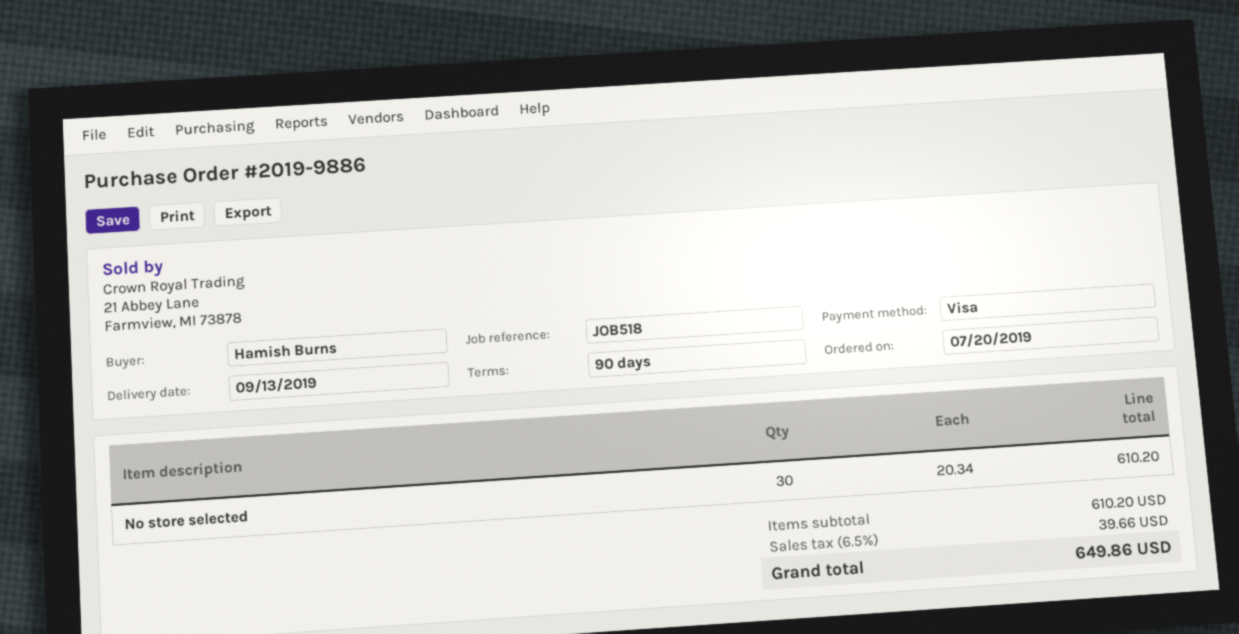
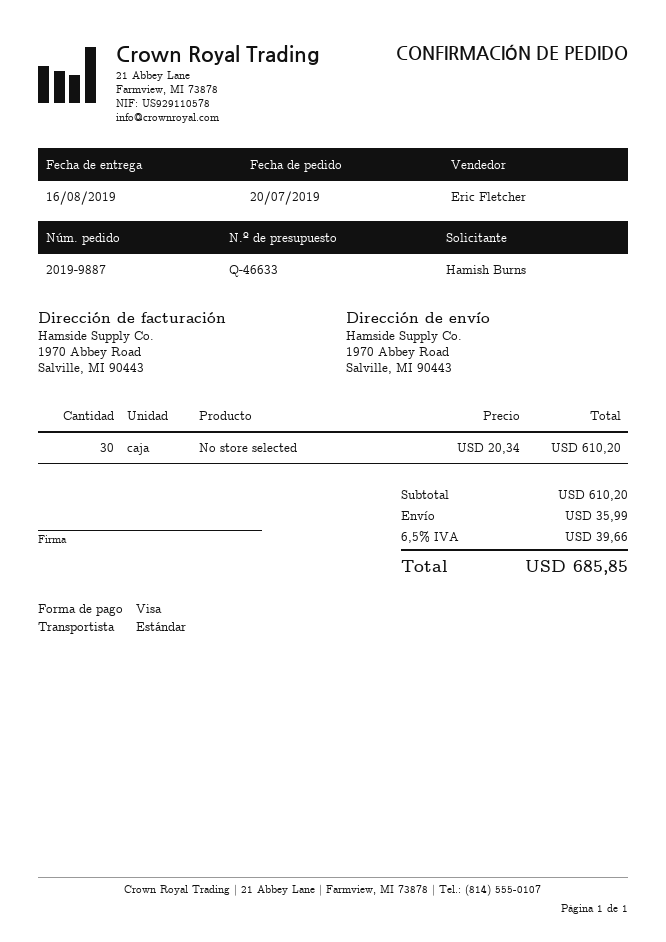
order number: 2019-9886 -> 2019-9887
delivery date: 2019-09-13 -> 2019-08-16
shipping: none -> 35.99
total: 649.86 -> 685.85

